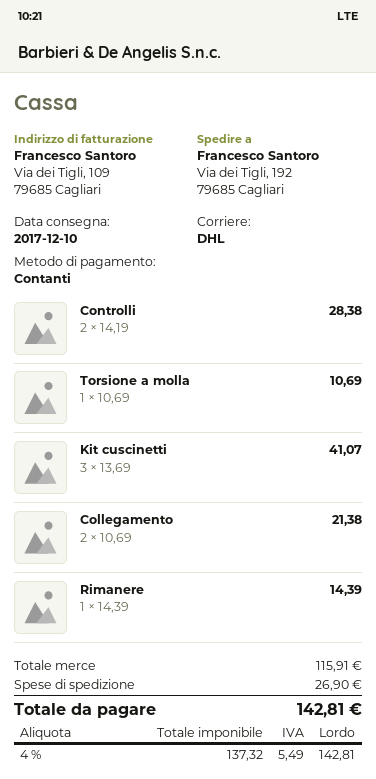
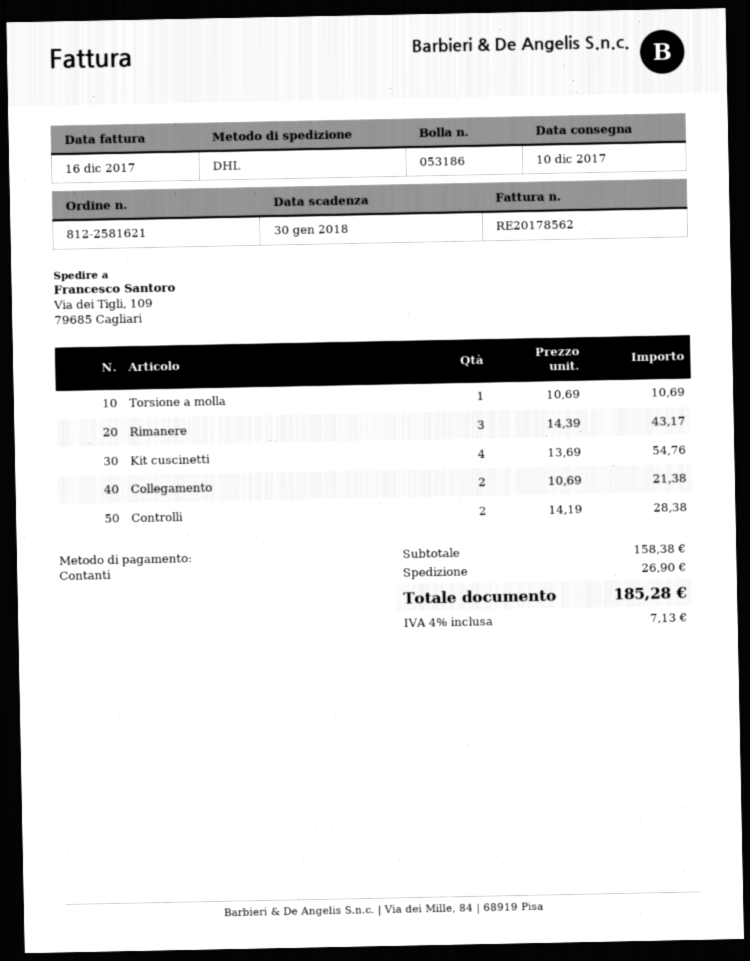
ship to: Via dei Tigli, 192, 79685 Cagliari -> Via dei Tigli, 109, 79685 Cagliari
Kit cuscinetti: 3 x 13.69 = 41.07 -> 4 x 13.69 = 54.76
Rimanere: 1 x 14.39 = 14.39 -> 3 x 14.39 = 43.17
subtotal: 115.91 -> 158.38
tax: 4% = 5.49 -> 4% = 7.13
total: 142.81 -> 185.28

